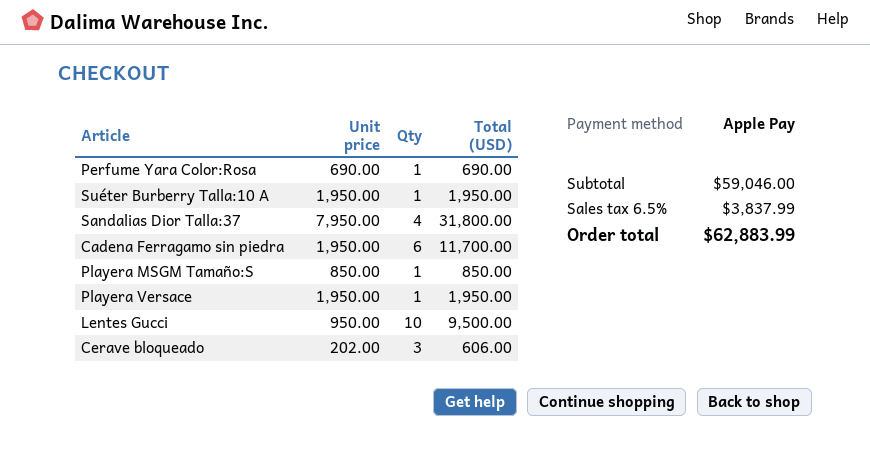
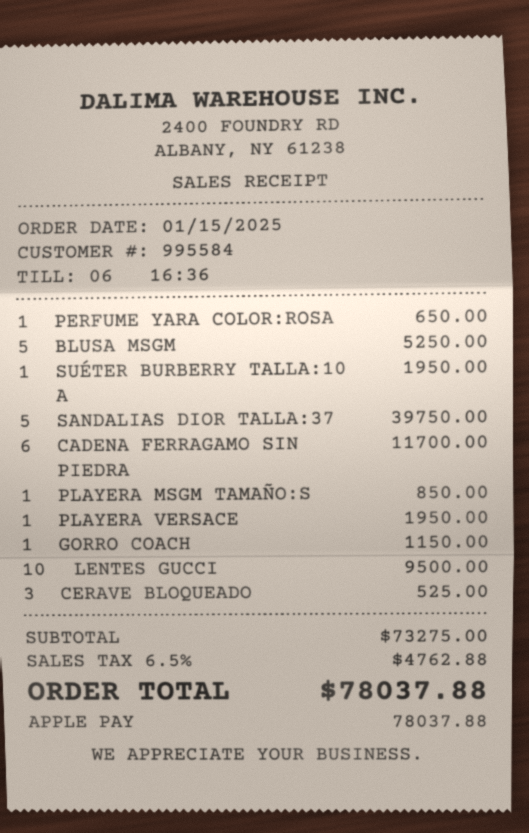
Perfume Yara Color:Rosa: 1 for 690.00 -> 1 for 650.00
Sandalias Dior Talla:37: 4 for 31800.00 -> 5 for 39750.00
Cerave bloqueado: 3 for 606.00 -> 3 for 525.00
BLUSA MSGM: none -> 5 for 5250.00
GORRO COACH: none -> 1 for 1150.00
subtotal: 59046.00 -> 73275.00
tax: 6.5% = 3837.99 -> 6.5% = 4762.88
total: 62883.99 -> 78037.88

